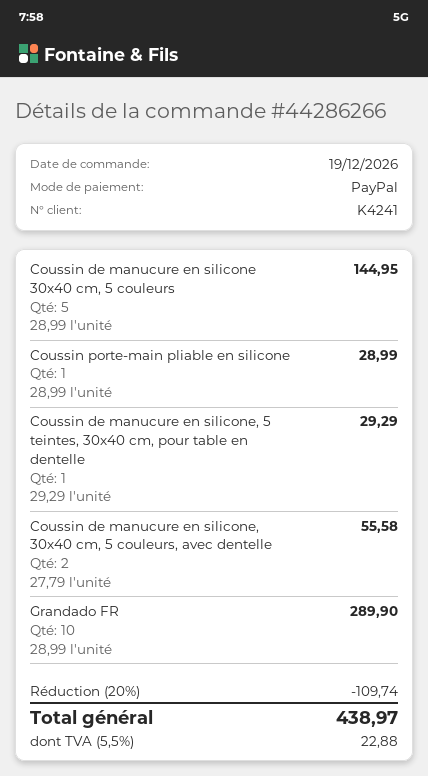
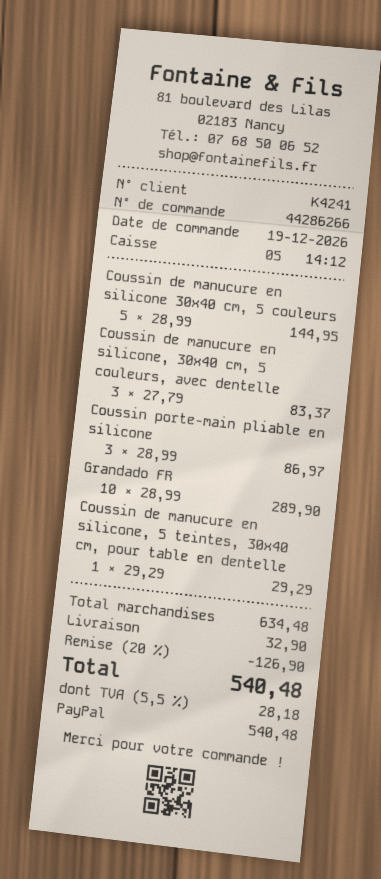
Coussin porte-main pliable en silicone: 1 x 28.99 = 28.99 -> 3 x 28.99 = 86.97
Coussin de manucure en silicone, 30x40 cm, 5 couleurs, avec dentelle: 2 x 27.79 = 55.58 -> 3 x 27.79 = 83.37
discount: 20% = 109.74 -> 20% = 126.90
shipping: none -> 32.90
tax: 5.5% = 22.88 -> 5.5% = 28.18
total: 438.97 -> 540.48

